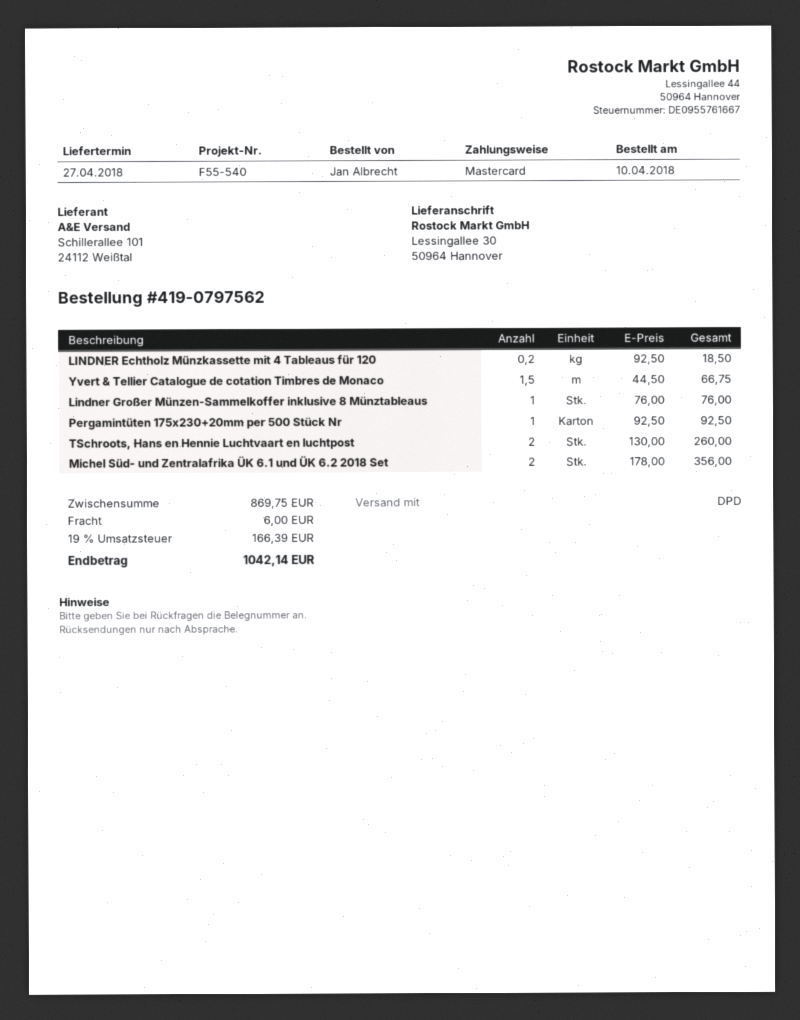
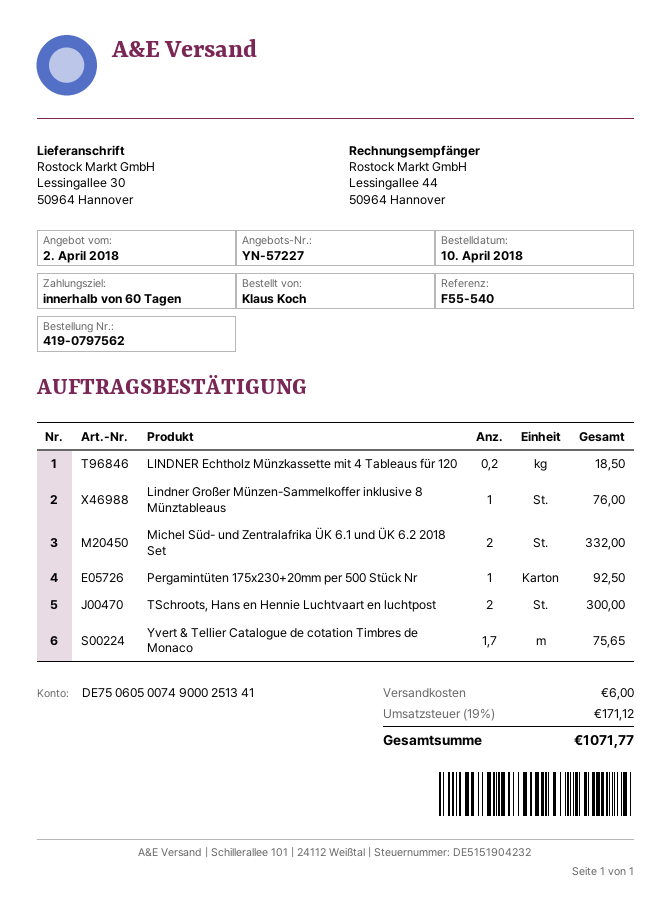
ordered by: Jan Albrecht -> Klaus Koch
Yvert & Tellier Catalogue de cotation Timbres de Monaco: 1.5 for 66.75 -> 1.7 for 75.65
TSchroots, Hans en Hennie Luchtvaart en luchtpost: 2 for 260.00 -> 2 for 300.00
Michel Süd- und Zentralafrika ÜK 6.1 und ÜK 6.2 2018 Set: 2 for 356.00 -> 2 for 332.00
tax: 19% = 166.39 -> 19% = 171.12
total: 1042.14 -> 1071.77

